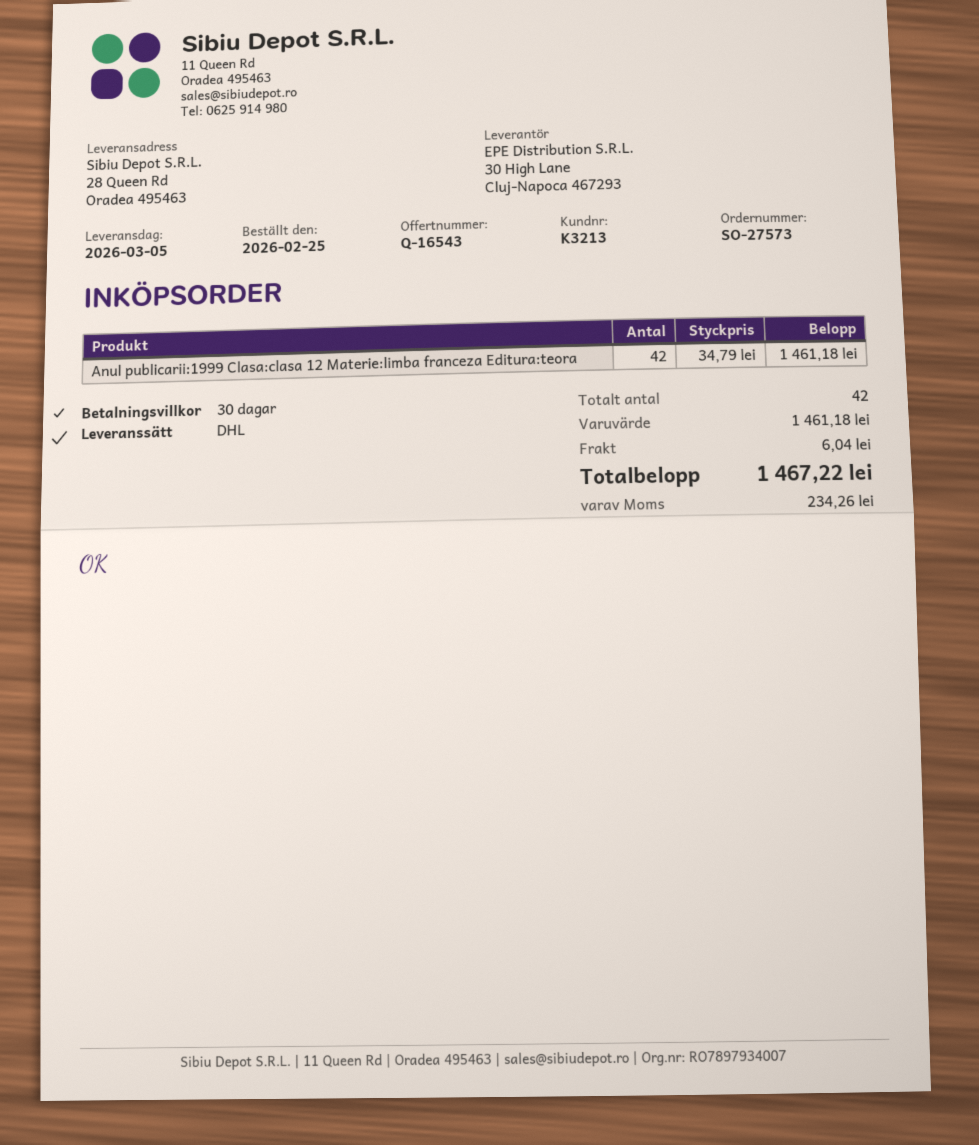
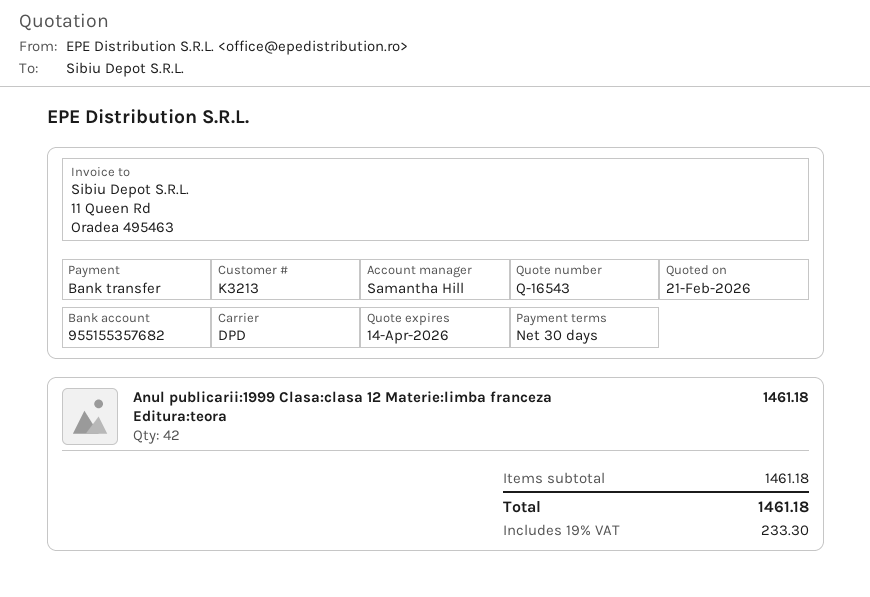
shipping method: DHL -> DPD
shipping: 6.04 -> none
tax: 234.26 -> 233.30
total: 1467.22 -> 1461.18

